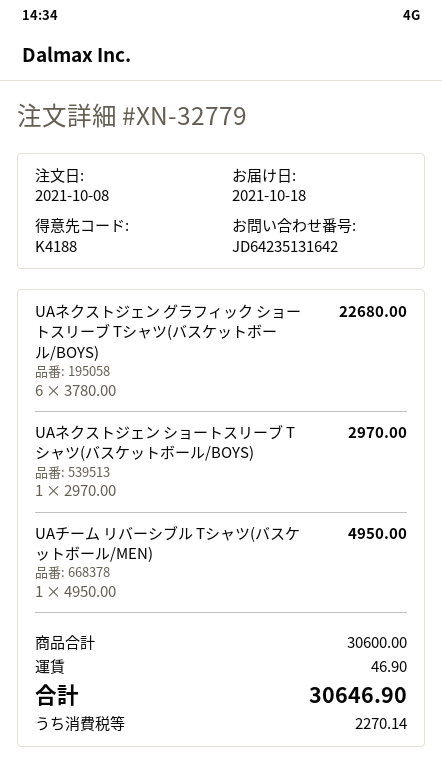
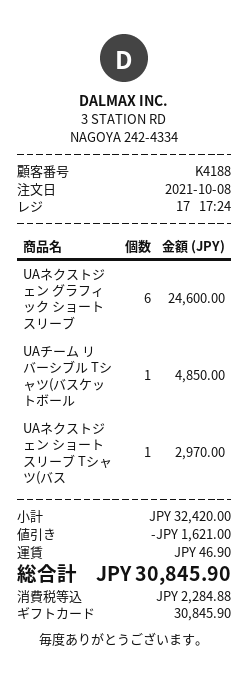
UAネクストジェン グラフィック ショートスリーブ Tシャツ(バスケットボール/BOYS): 6 for 22680.00 -> 6 for 24600.00
UAチーム リバーシブル Tシャツ(バスケットボール/MEN): 1 for 4950.00 -> 1 for 4850.00
subtotal: 30600.00 -> 32420.00
discount: none -> 1621.00
tax: 2270.14 -> 2284.88
total: 30646.90 -> 30845.90

